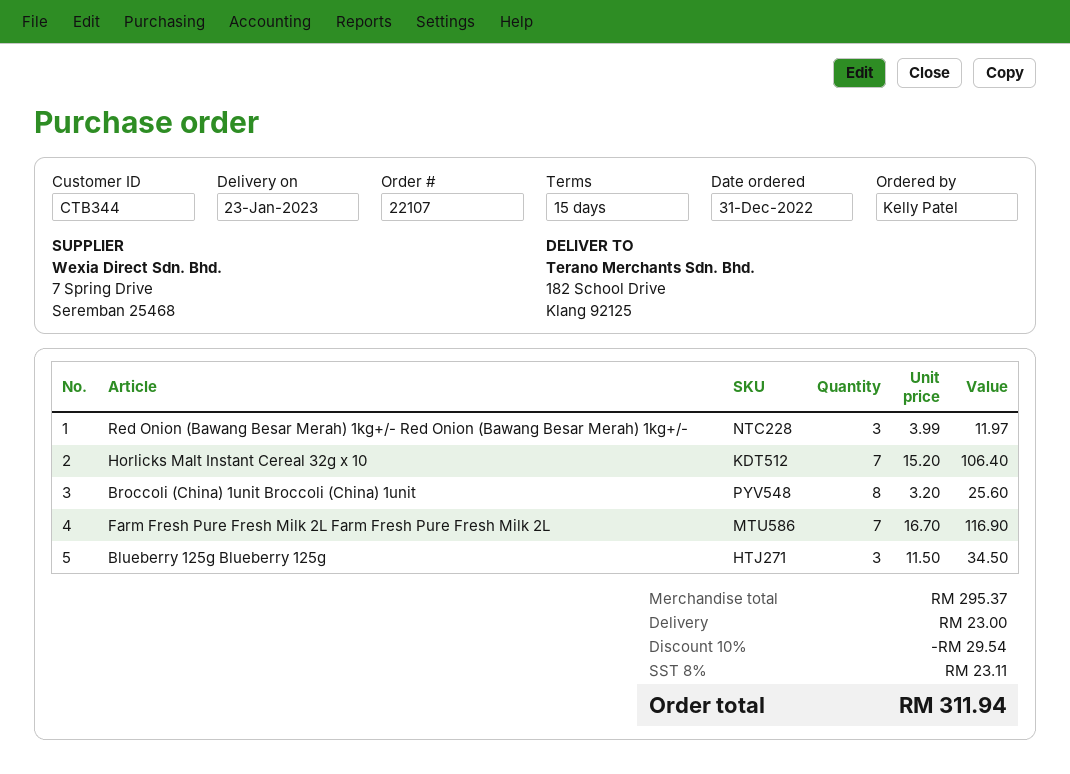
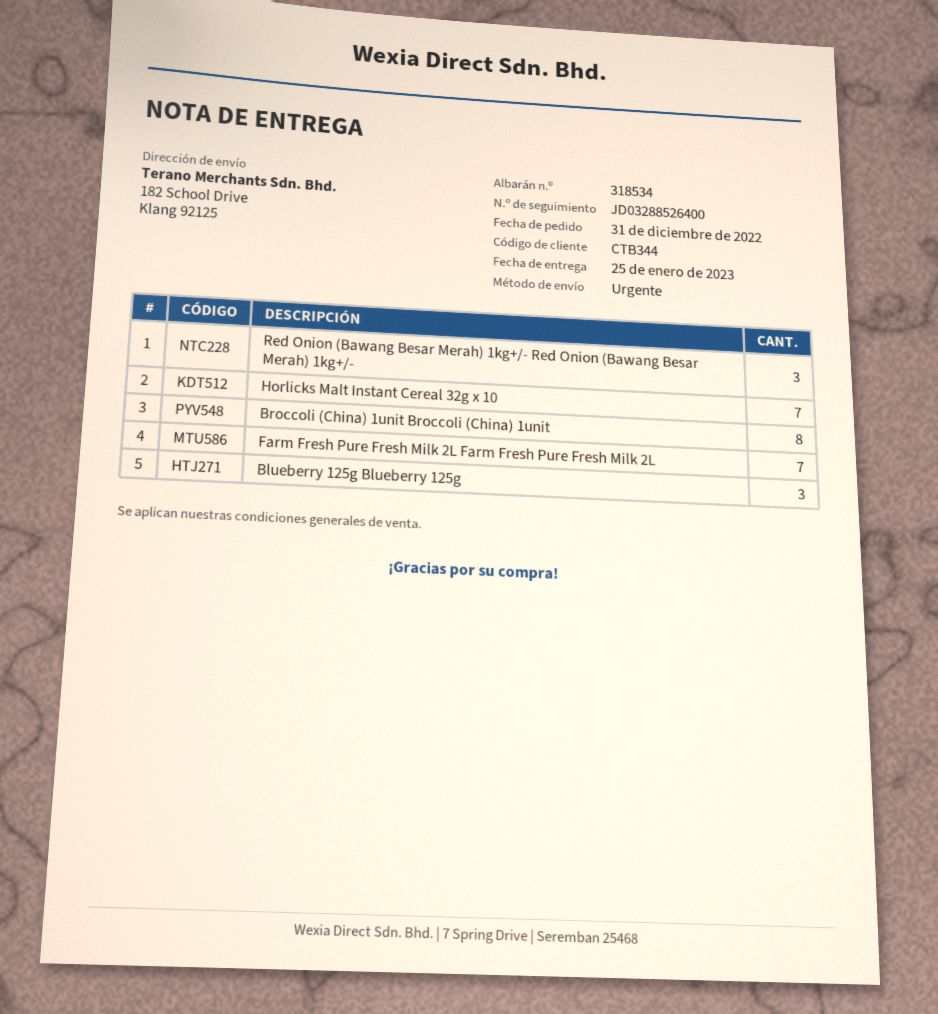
delivery date: 2023-01-23 -> 2023-01-25

